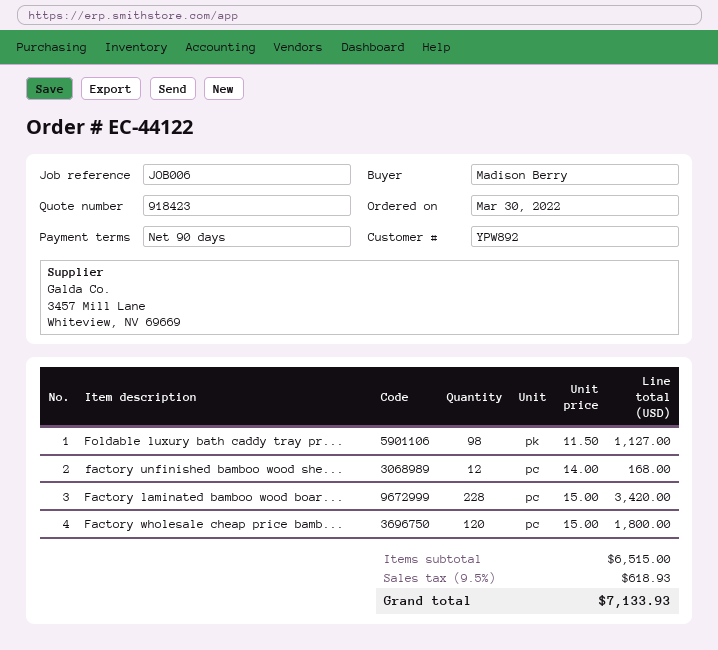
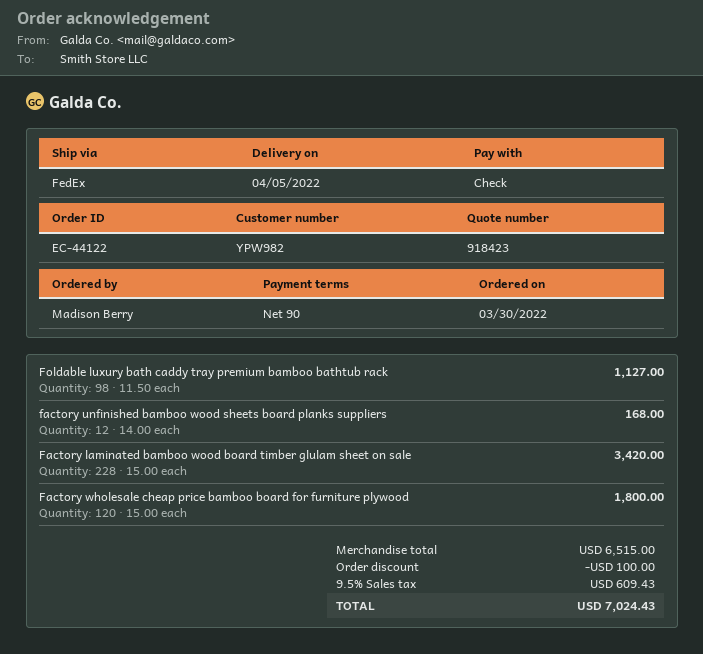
customer number: YPW892 -> YPW982
discount: none -> 100.00
tax: 9.5% = 618.93 -> 9.5% = 609.43
total: 7133.93 -> 7024.43

